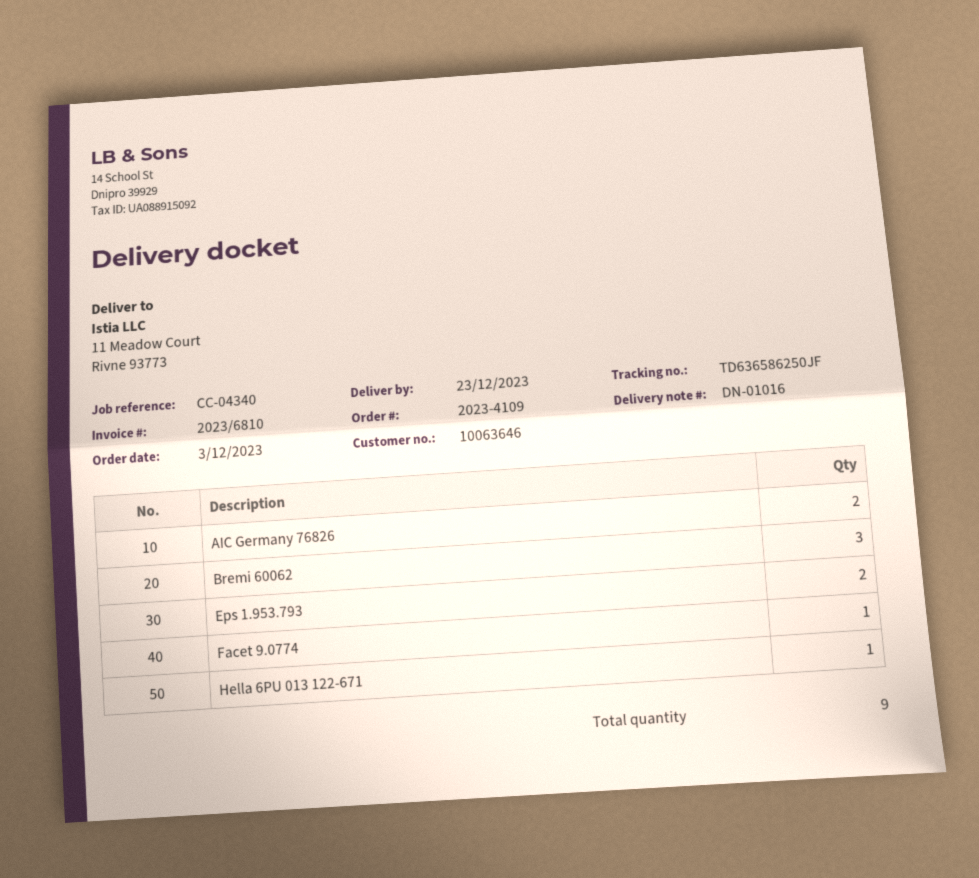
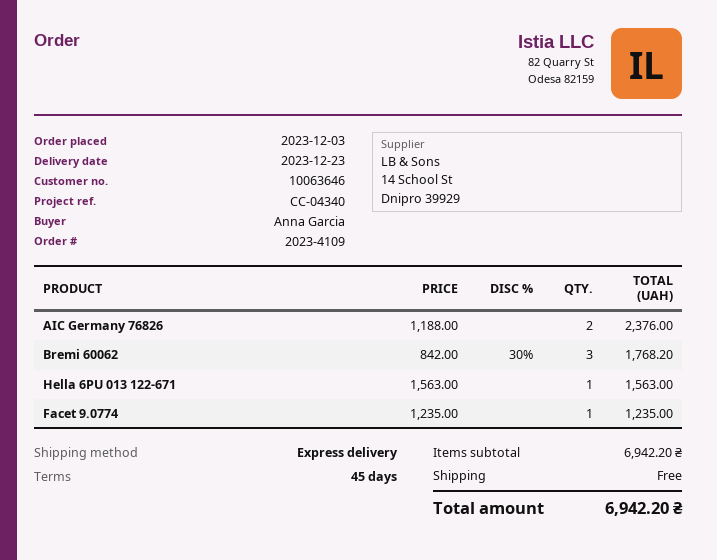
Eps 1.953.793: 2 -> none

